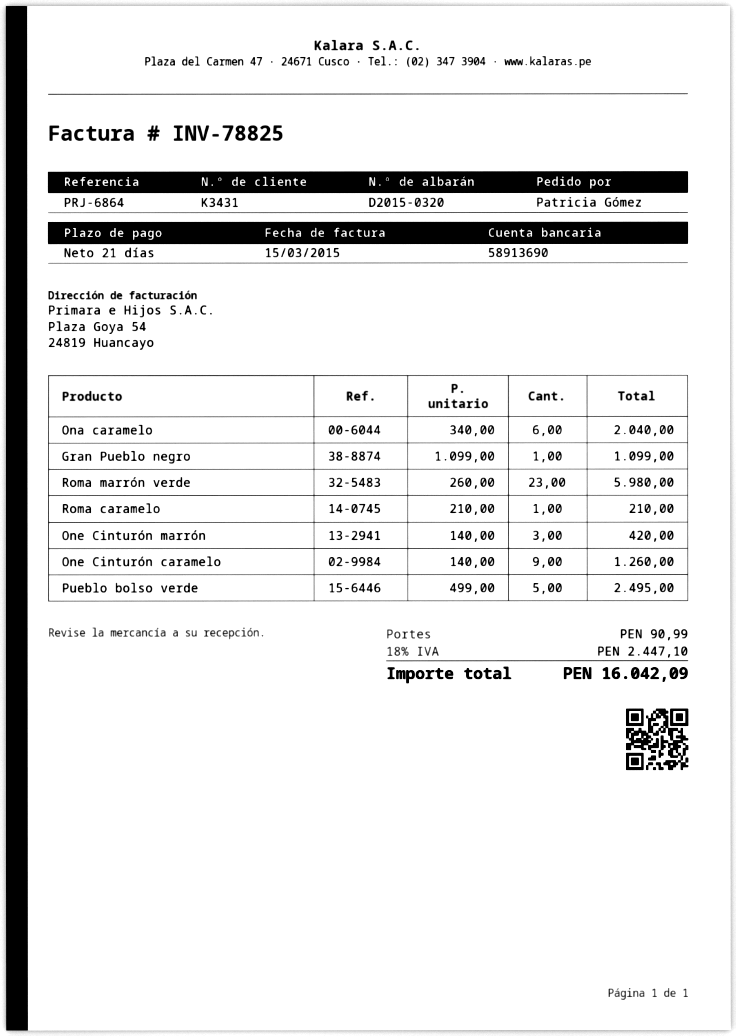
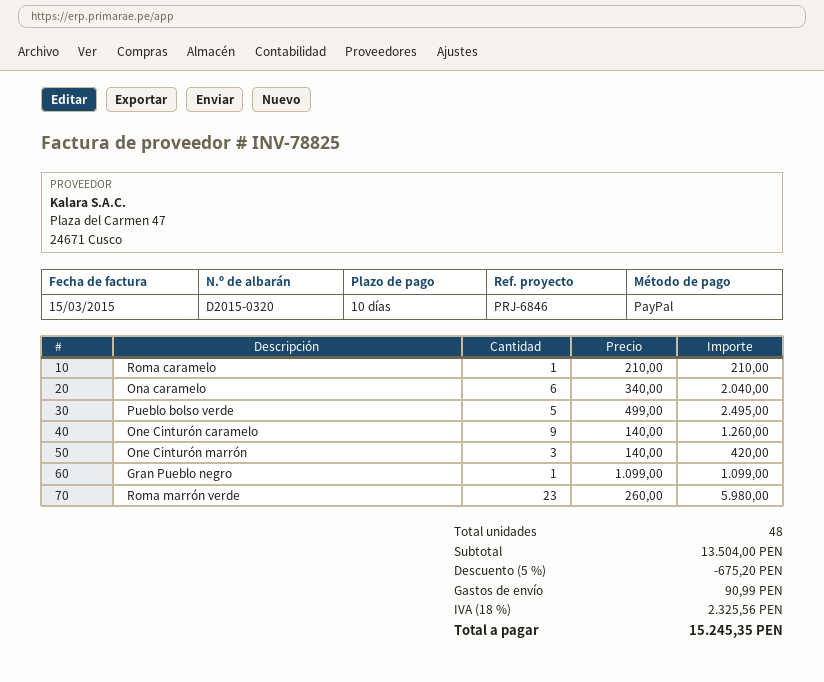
payment terms: 21 days -> 10 days
reference: PRJ-6864 -> PRJ-6846
discount: none -> 5% = 675.20
tax: 18% = 2447.10 -> 18% = 2325.56
total: 16042.09 -> 15245.35

